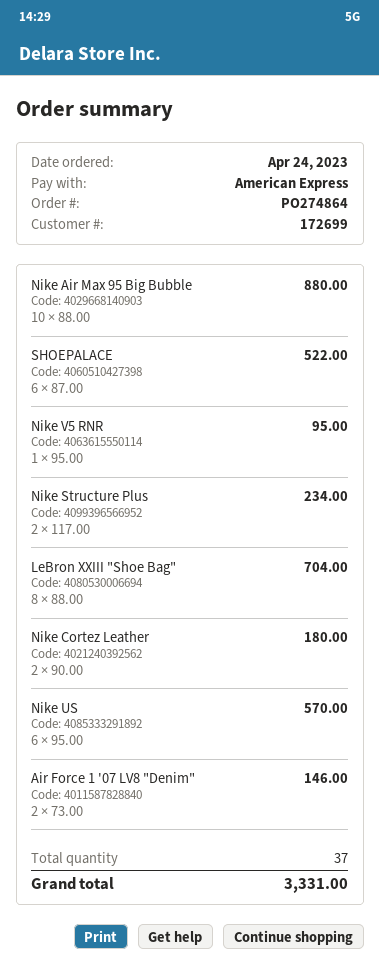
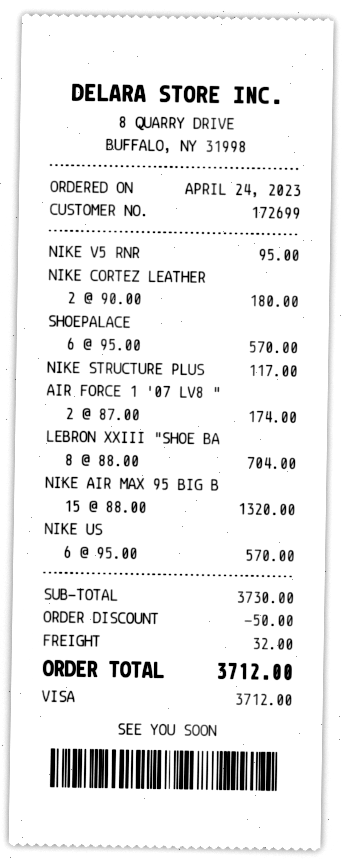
payment method: American Express -> Visa
Nike Air Max 95 Big Bubble: 10 x 88.00 = 880.00 -> 15 x 88.00 = 1320.00
SHOEPALACE: 6 x 87.00 = 522.00 -> 6 x 95.00 = 570.00
Nike Structure Plus: 2 x 117.00 = 234.00 -> 1 x 117.00 = 117.00
Air Force 1 '07 LV8 "Denim": 2 x 73.00 = 146.00 -> 2 x 87.00 = 174.00
discount: none -> 50.00
shipping: none -> 32.00
total: 3331.00 -> 3712.00

